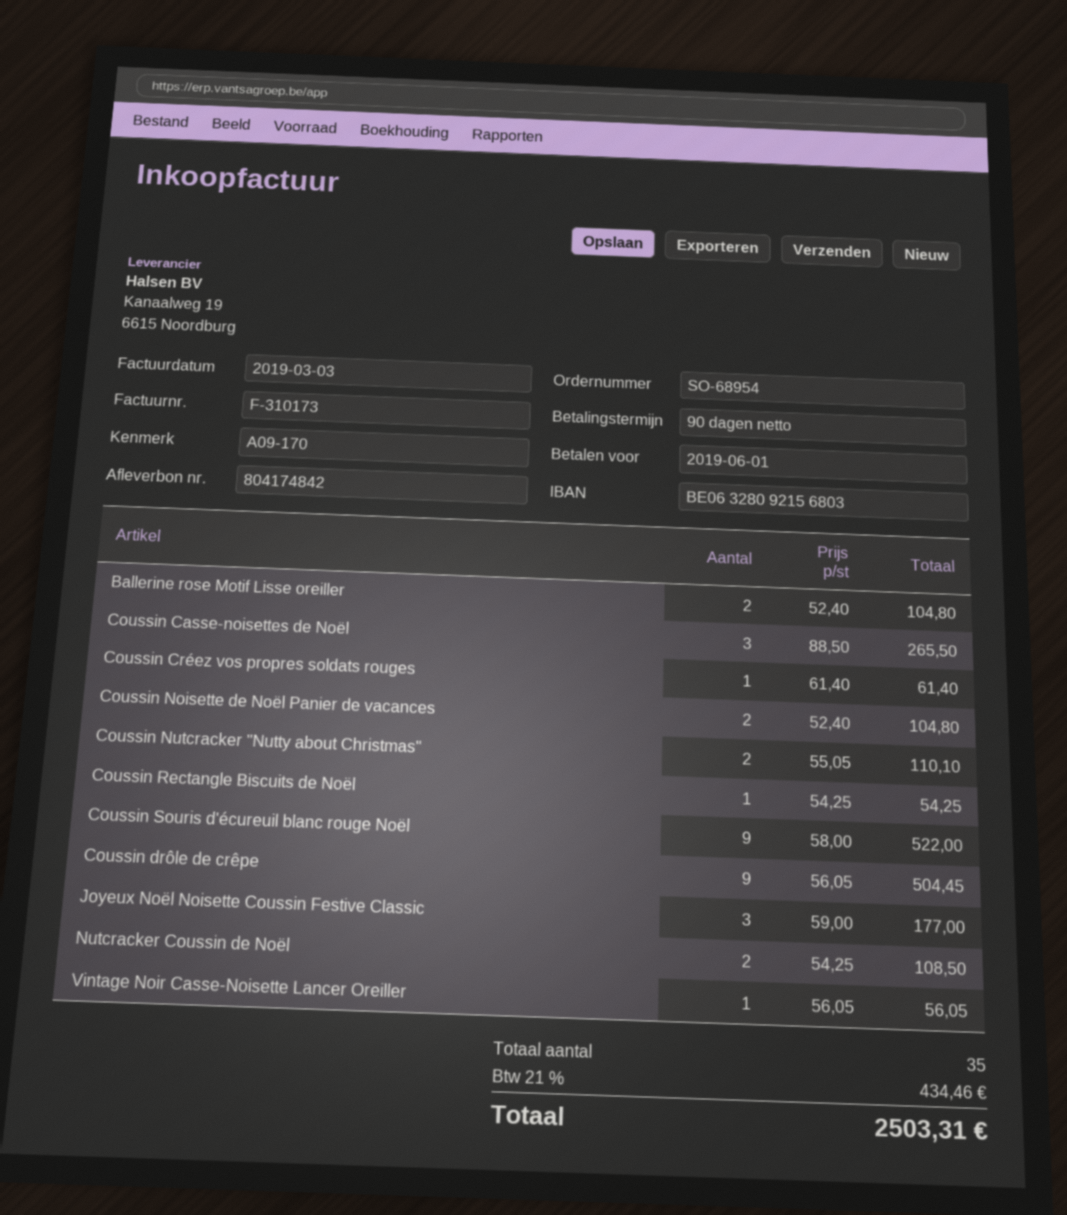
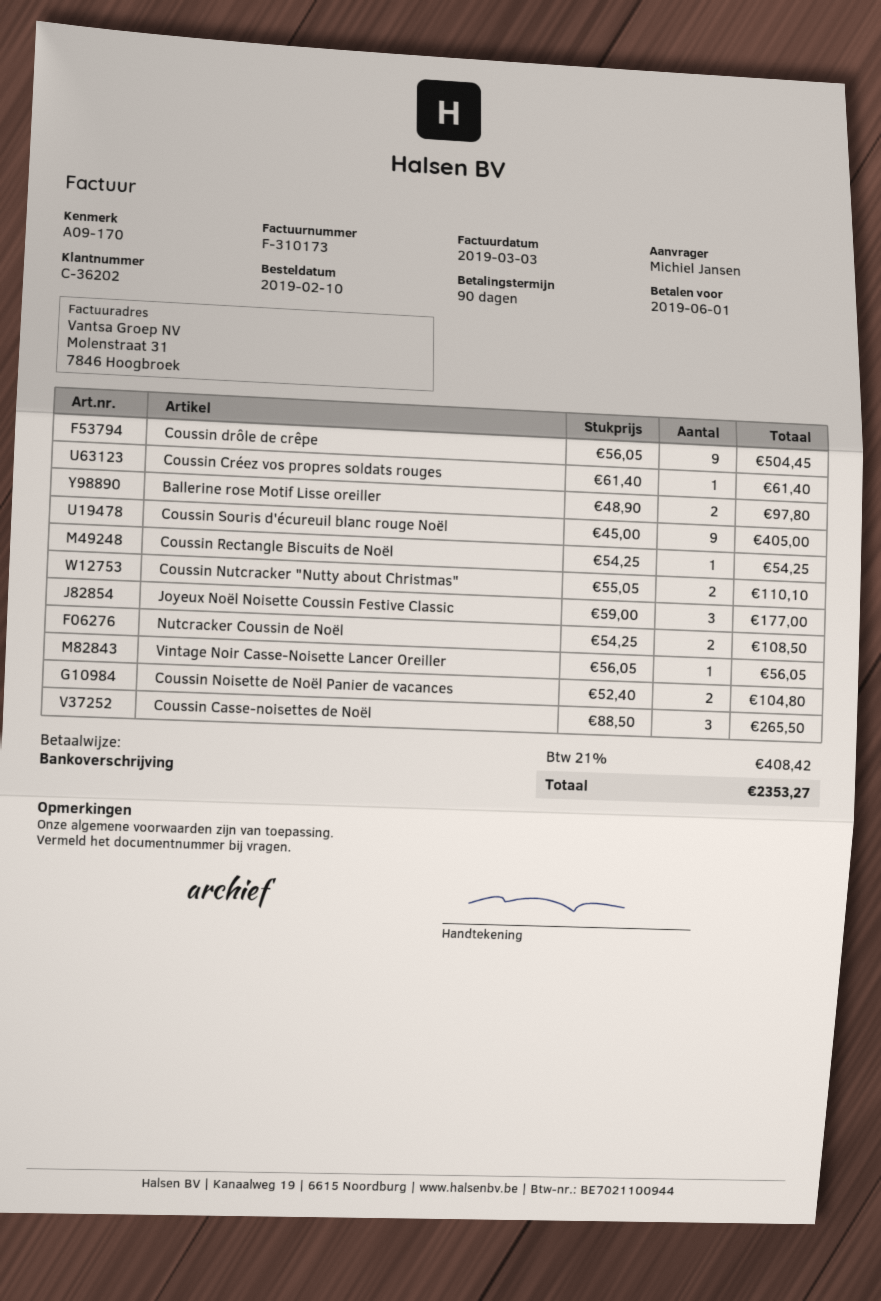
Ballerine rose Motif Lisse oreiller: 2 x 52.40 = 104.80 -> 2 x 48.90 = 97.80
Coussin Souris d'écureuil blanc rouge Noël: 9 x 58.00 = 522.00 -> 9 x 45.00 = 405.00
tax: 21% = 434.46 -> 21% = 408.42
total: 2503.31 -> 2353.27

